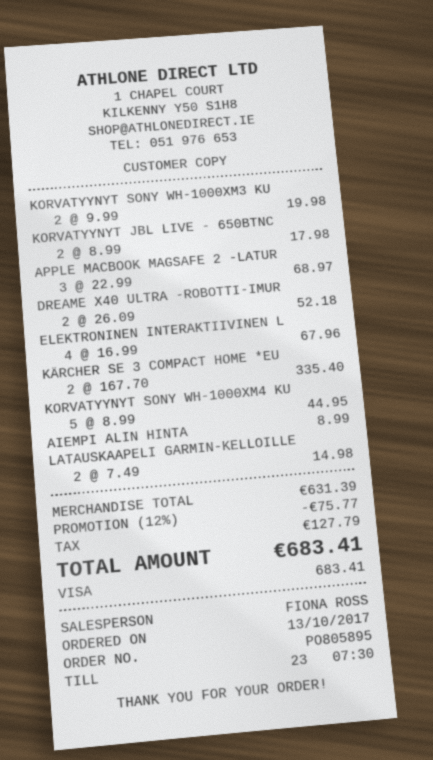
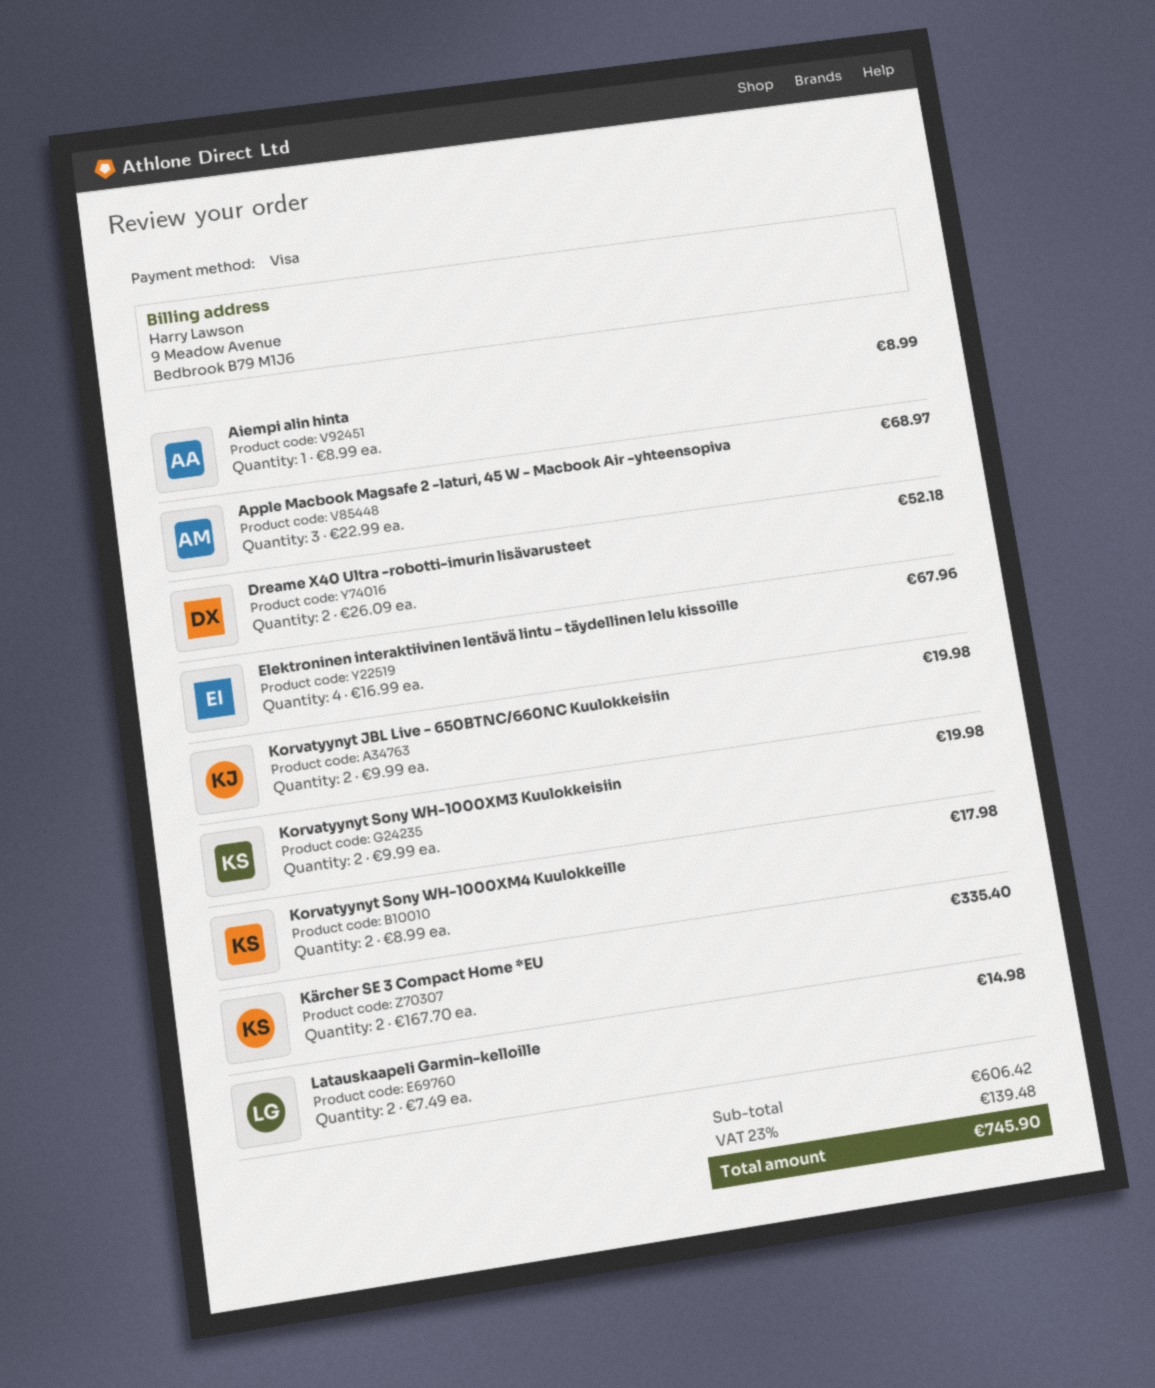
KORVATYYNYT JBL LIVE - 650BTNC: 2 x 8.99 = 17.98 -> 2 x 9.99 = 19.98
KORVATYYNYT SONY WH-1000XM4 KU: 5 x 8.99 = 44.95 -> 2 x 8.99 = 17.98
subtotal: 631.39 -> 606.42
discount: 12% = 75.77 -> none
tax: 127.79 -> 139.48
total: 683.41 -> 745.90

